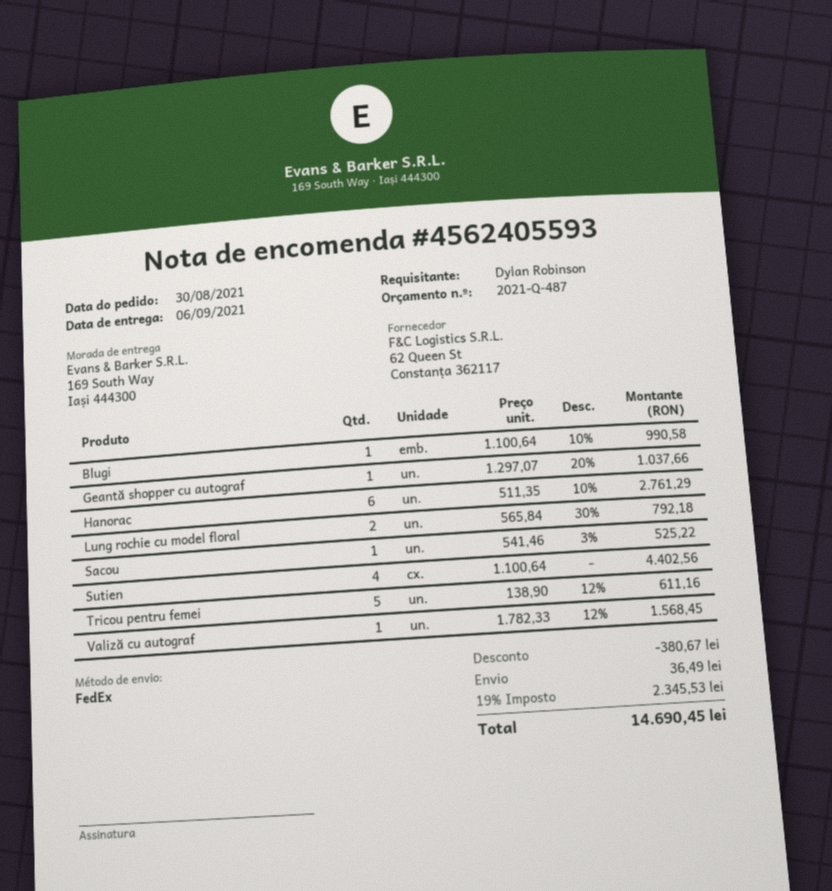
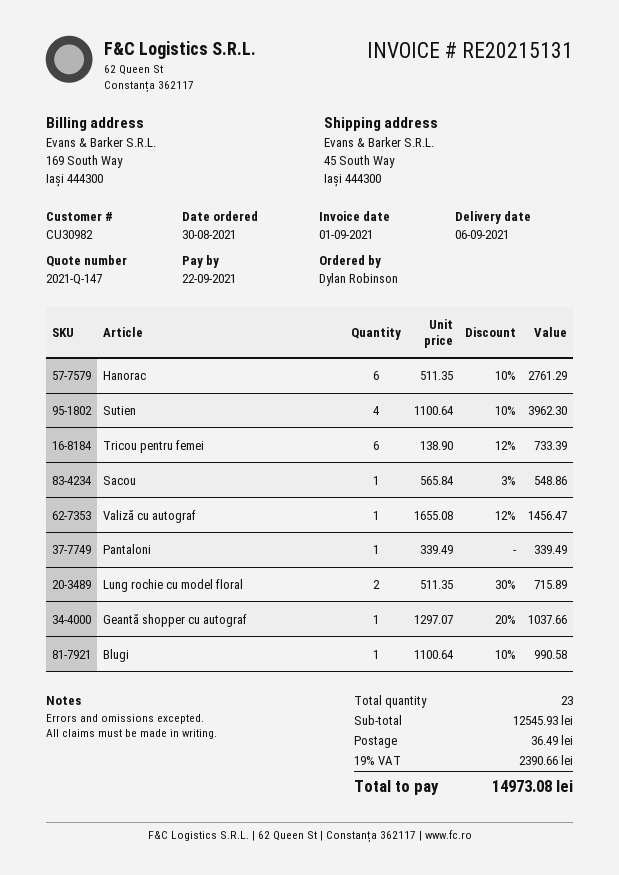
quote number: 2021-Q-487 -> 2021-Q-147
ship to: 169 South Way, Iași 444300 -> 45 South Way, Iași 444300
Lung rochie cu model floral: 2 x 565.84 - 30% = 792.18 -> 2 x 511.35 - 30% = 715.89
Sacou: 1 x 541.46 - 3% = 525.22 -> 1 x 565.84 - 3% = 548.86
Sutien: 4 x 1100.64 = 4402.56 -> 4 x 1100.64 - 10% = 3962.30
Tricou pentru femei: 5 x 138.90 - 12% = 611.16 -> 6 x 138.90 - 12% = 733.39
Valiză cu autograf: 1 x 1782.33 - 12% = 1568.45 -> 1 x 1655.08 - 12% = 1456.47
Pantaloni: none -> 1 x 339.49 = 339.49
discount: 380.67 -> none
tax: 19% = 2345.53 -> 19% = 2390.66
total: 14690.45 -> 14973.08

